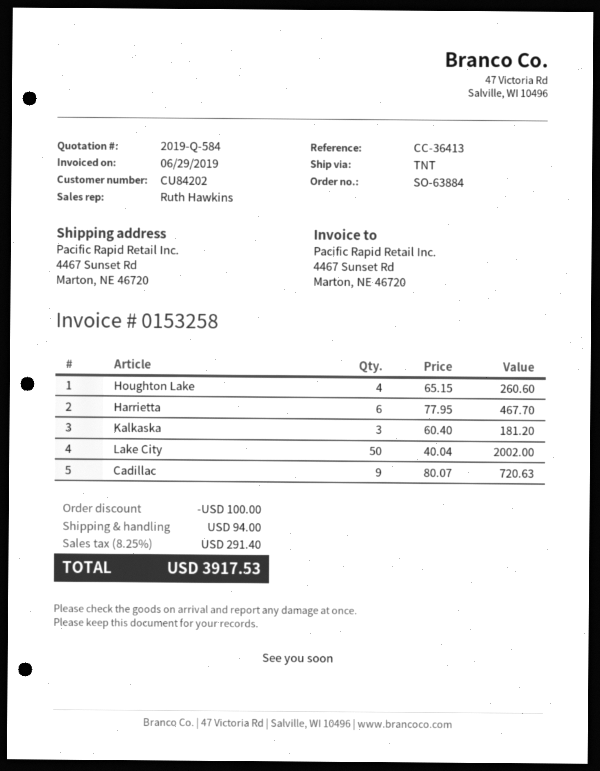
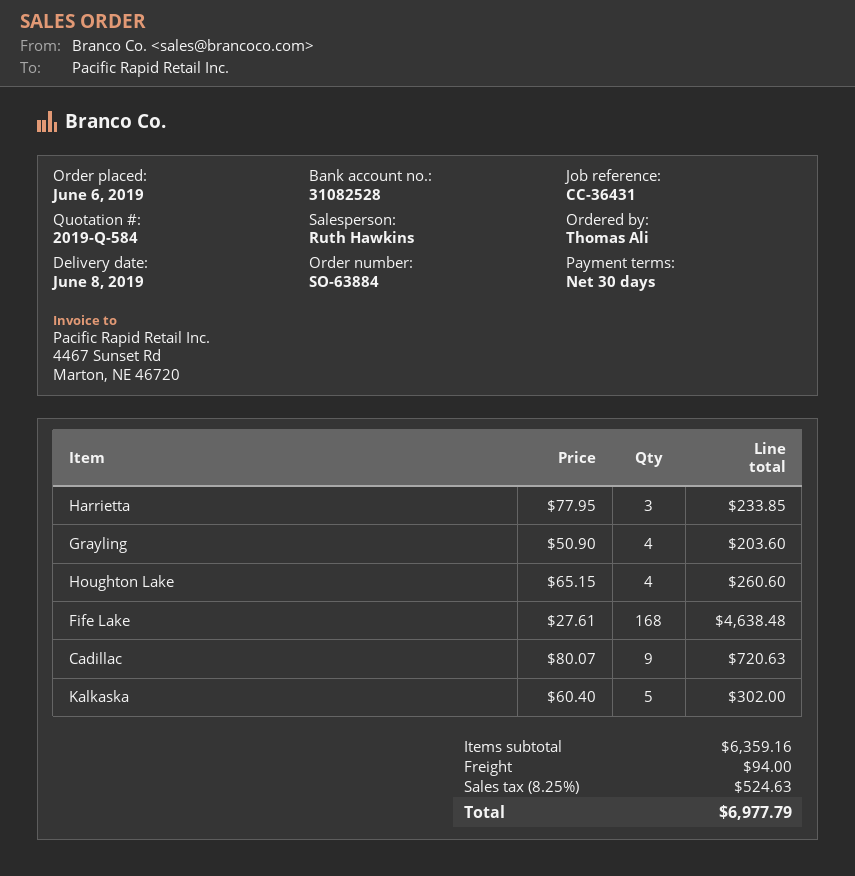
reference: CC-36413 -> CC-36431
Harrietta: 6 x 77.95 = 467.70 -> 3 x 77.95 = 233.85
Kalkaska: 3 x 60.40 = 181.20 -> 5 x 60.40 = 302.00
Lake City: 50 x 40.04 = 2002.00 -> none
Grayling: none -> 4 x 50.90 = 203.60
Fife Lake: none -> 168 x 27.61 = 4638.48
discount: 100.00 -> none
tax: 8.25% = 291.40 -> 8.25% = 524.63
total: 3917.53 -> 6977.79

